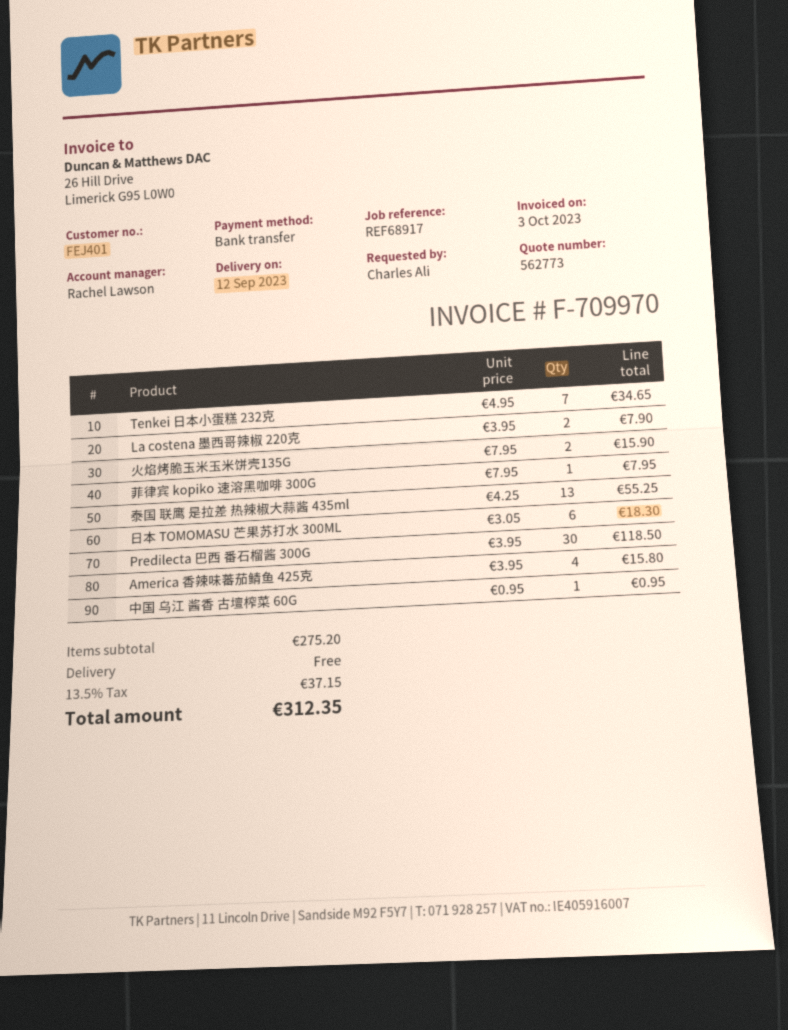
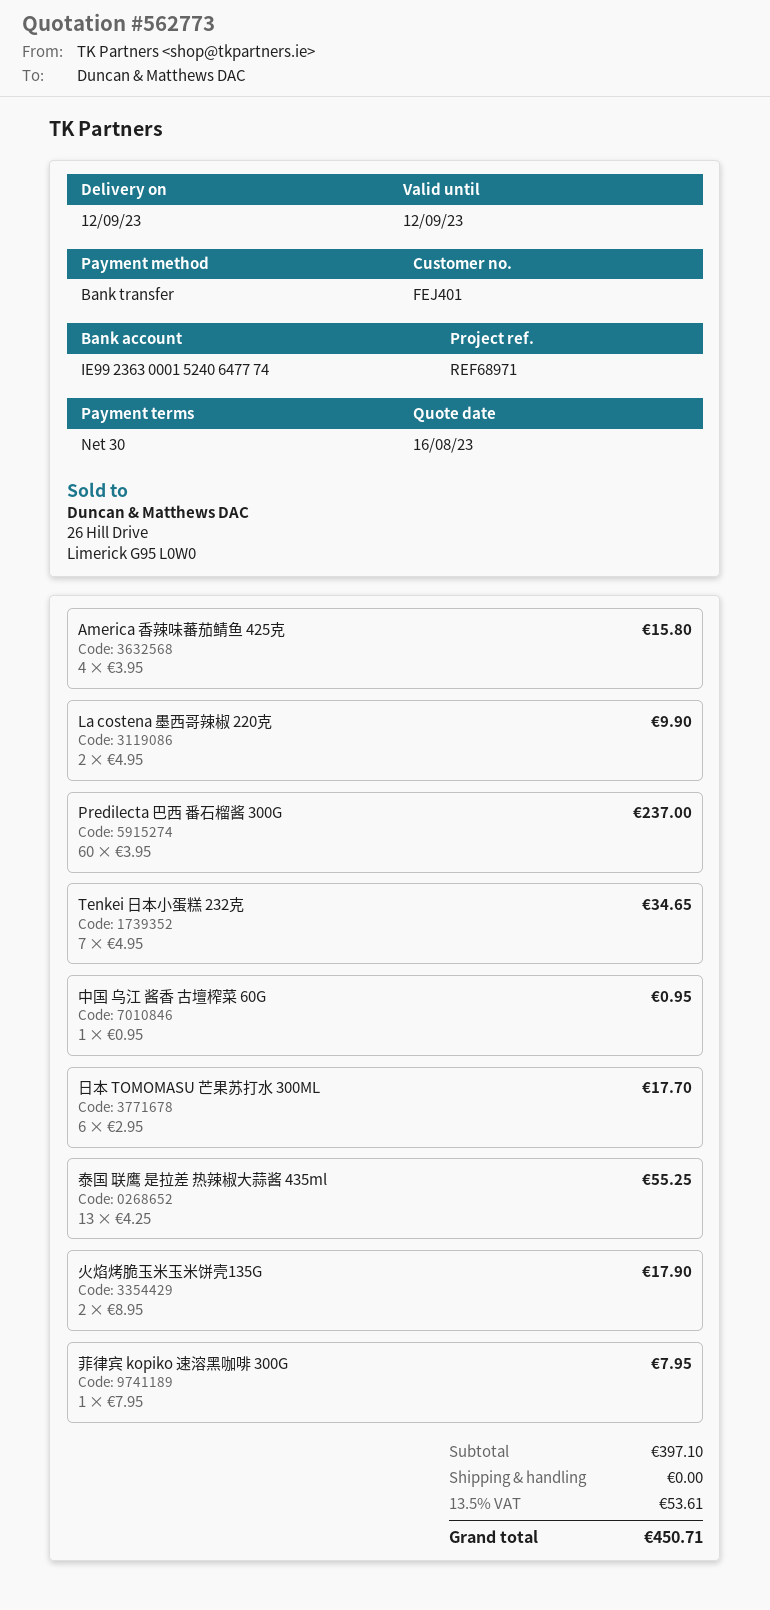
reference: REF68917 -> REF68971
La costena 墨西哥辣椒 220克: 2 x 3.95 = 7.90 -> 2 x 4.95 = 9.90
火焰烤脆玉米玉米饼壳135G: 2 x 7.95 = 15.90 -> 2 x 8.95 = 17.90
日本 TOMOMASU 芒果苏打水 300ML: 6 x 3.05 = 18.30 -> 6 x 2.95 = 17.70
Predilecta 巴西 番石榴酱 300G: 30 x 3.95 = 118.50 -> 60 x 3.95 = 237.00
subtotal: 275.20 -> 397.10
tax: 13.5% = 37.15 -> 13.5% = 53.61
total: 312.35 -> 450.71

